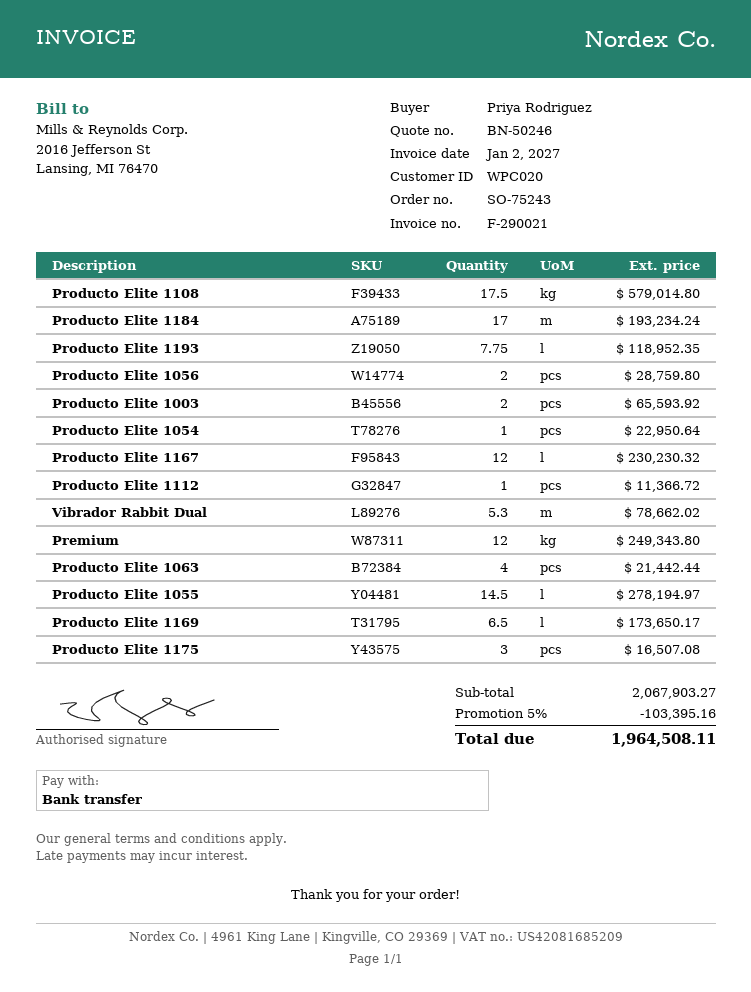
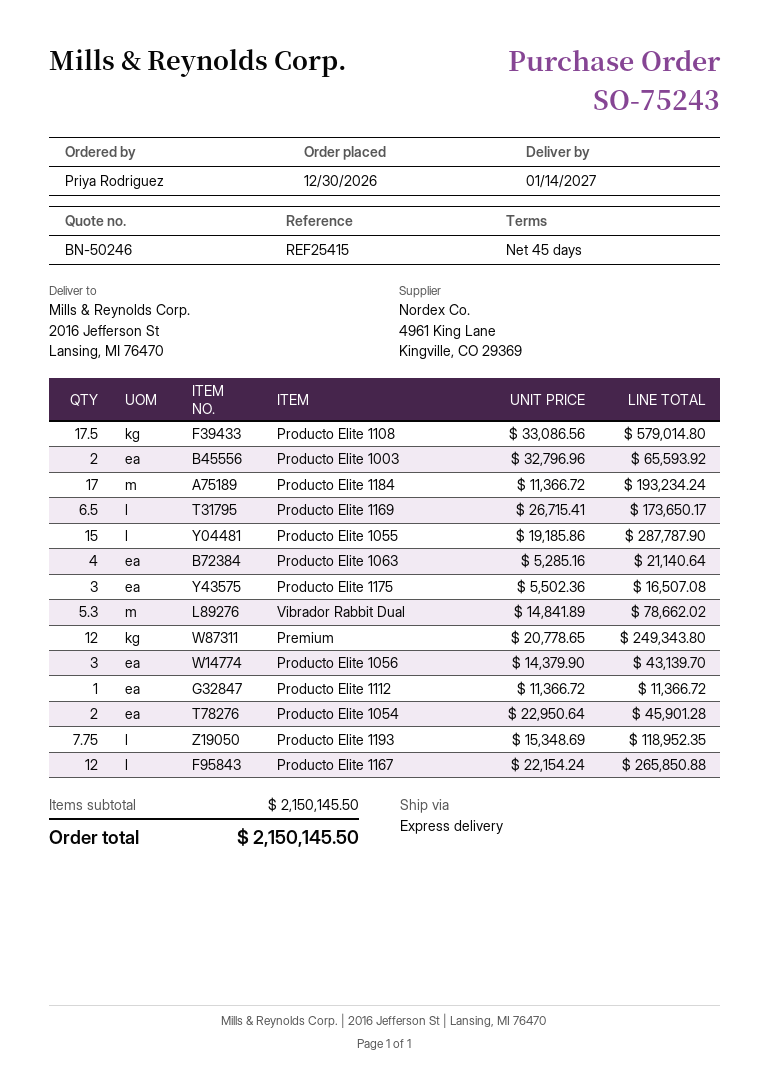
Producto Elite 1056: 2 for 28759.80 -> 3 for 43139.70
Producto Elite 1054: 1 for 22950.64 -> 2 for 45901.28
Producto Elite 1167: 12 for 230230.32 -> 12 for 265850.88
Producto Elite 1063: 4 for 21442.44 -> 4 for 21140.64
Producto Elite 1055: 14.5 for 278194.97 -> 15 for 287787.90
subtotal: 2067903.27 -> 2150145.50
discount: 5% = 103395.16 -> none
total: 1964508.11 -> 2150145.50

